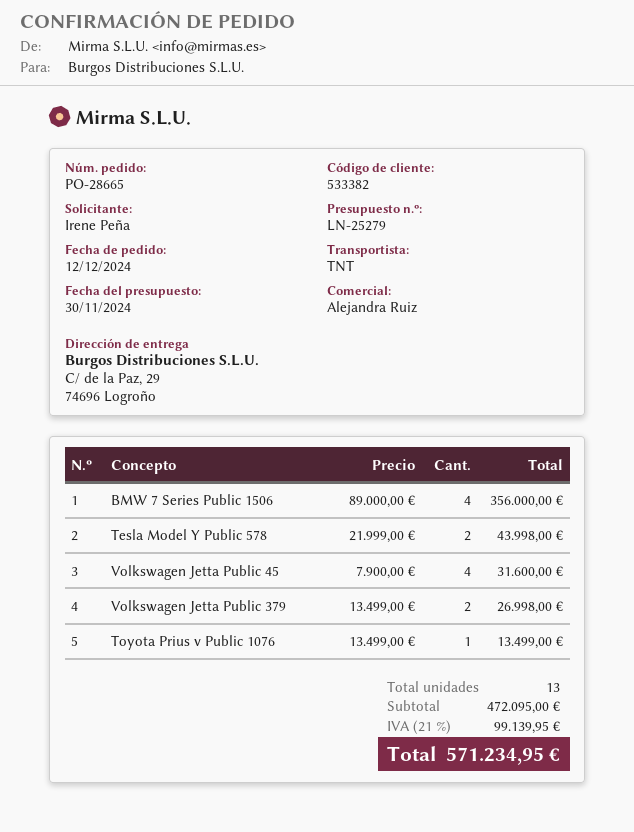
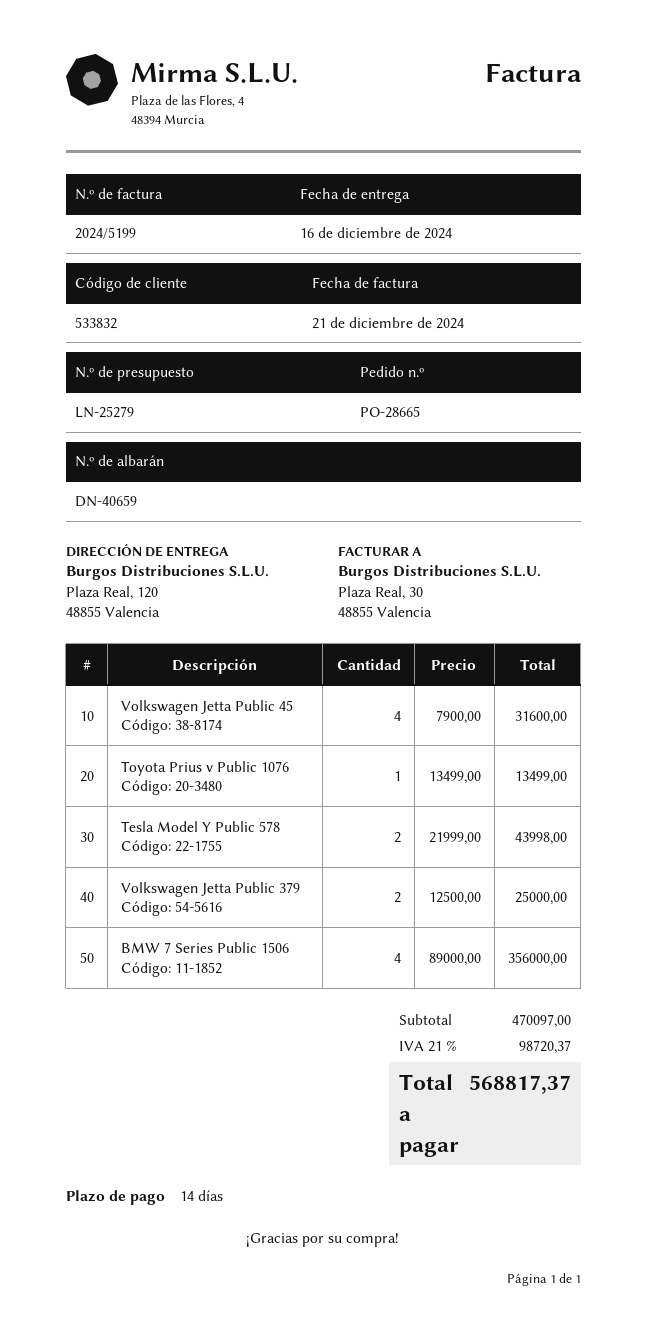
customer number: 533382 -> 533832
ship to: C/ de la Paz, 29, 74696 Logroño -> Plaza Real, 120, 48855 Valencia
Volkswagen Jetta Public 379: 2 x 13499.00 = 26998.00 -> 2 x 12500.00 = 25000.00
subtotal: 472095.00 -> 470097.00
tax: 21% = 99139.95 -> 21% = 98720.37
total: 571234.95 -> 568817.37

